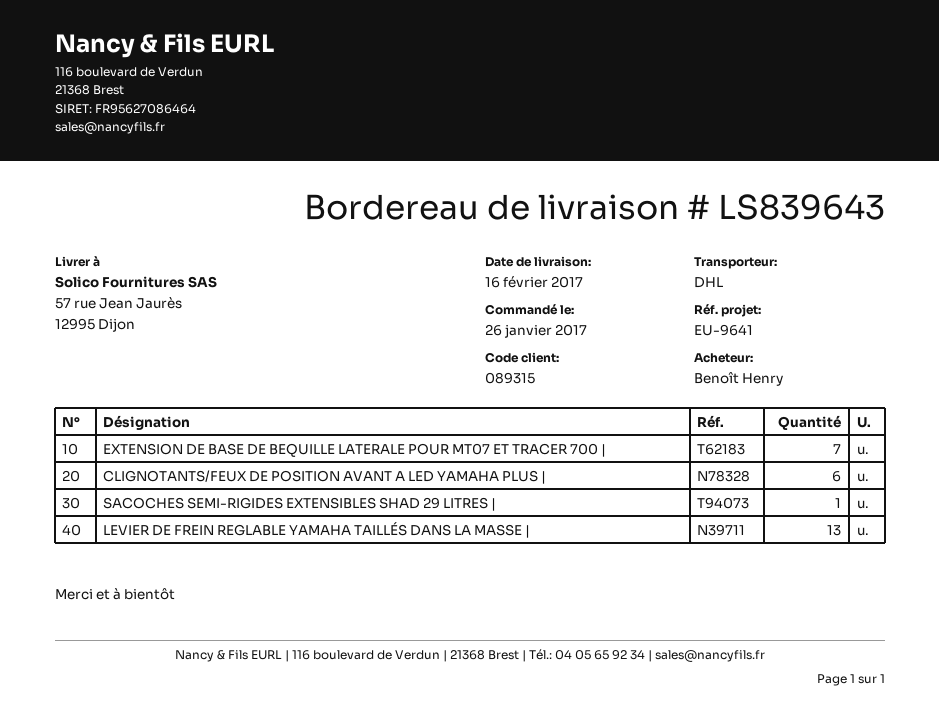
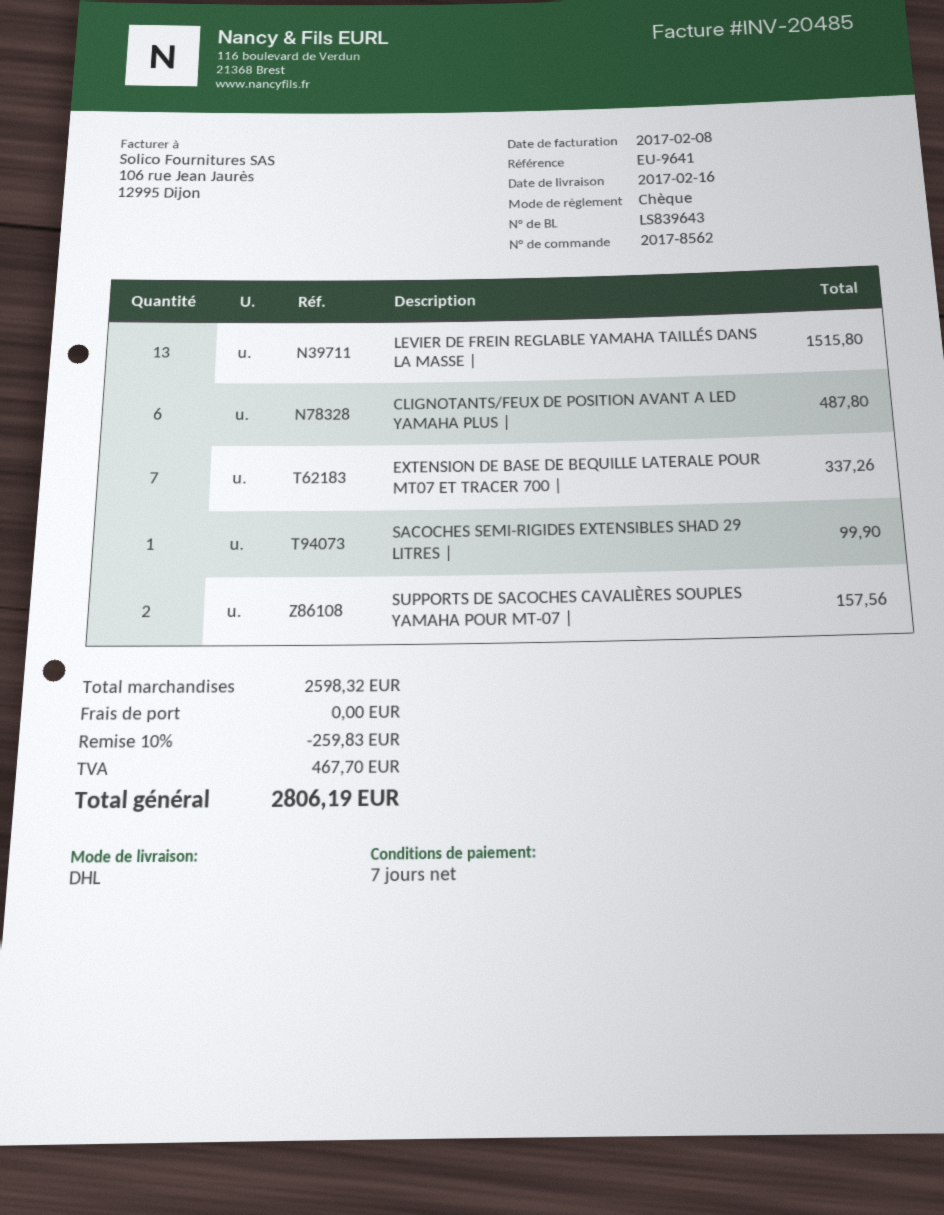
SUPPORTS DE SACOCHES CAVALIÈRES SOUPLES YAMAHA POUR MT-07 |: none -> 2

